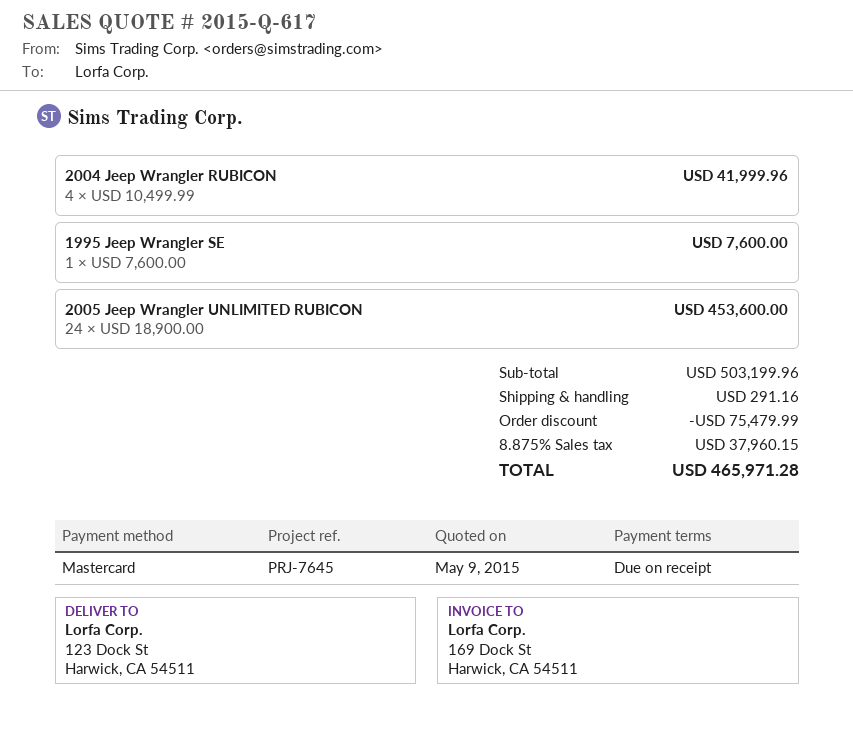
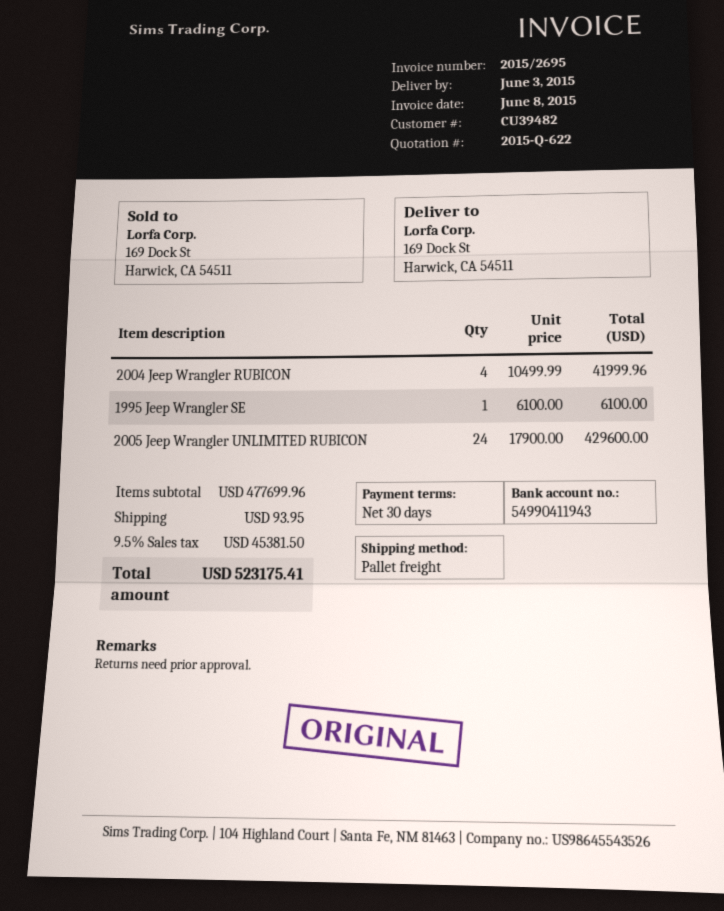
quote number: 2015-Q-617 -> 2015-Q-622
payment terms: on receipt -> 30 days
ship to: 123 Dock St, Harwick, CA 54511 -> 169 Dock St, Harwick, CA 54511
1995 Jeep Wrangler SE: 1 x 7600.00 = 7600.00 -> 1 x 6100.00 = 6100.00
2005 Jeep Wrangler UNLIMITED RUBICON: 24 x 18900.00 = 453600.00 -> 24 x 17900.00 = 429600.00
subtotal: 503199.96 -> 477699.96
discount: 75479.99 -> none
shipping: 291.16 -> 93.95
tax: 8.875% = 37960.15 -> 9.5% = 45381.50
total: 465971.28 -> 523175.41

